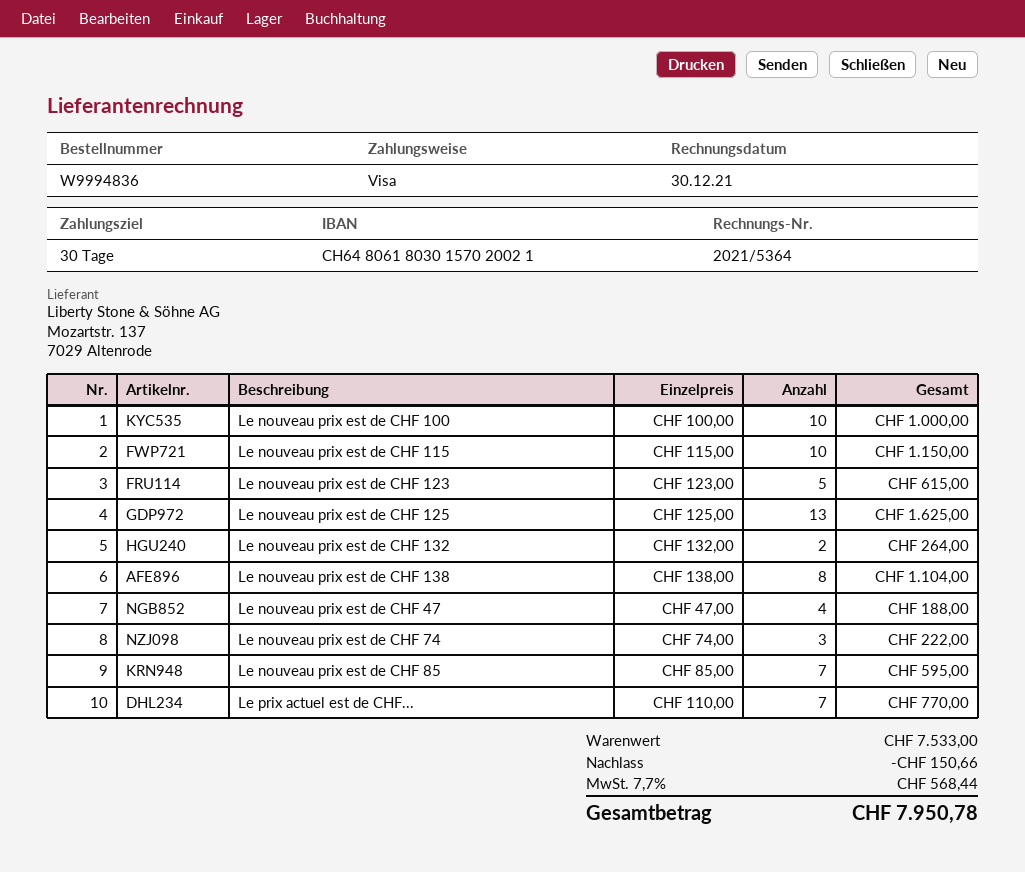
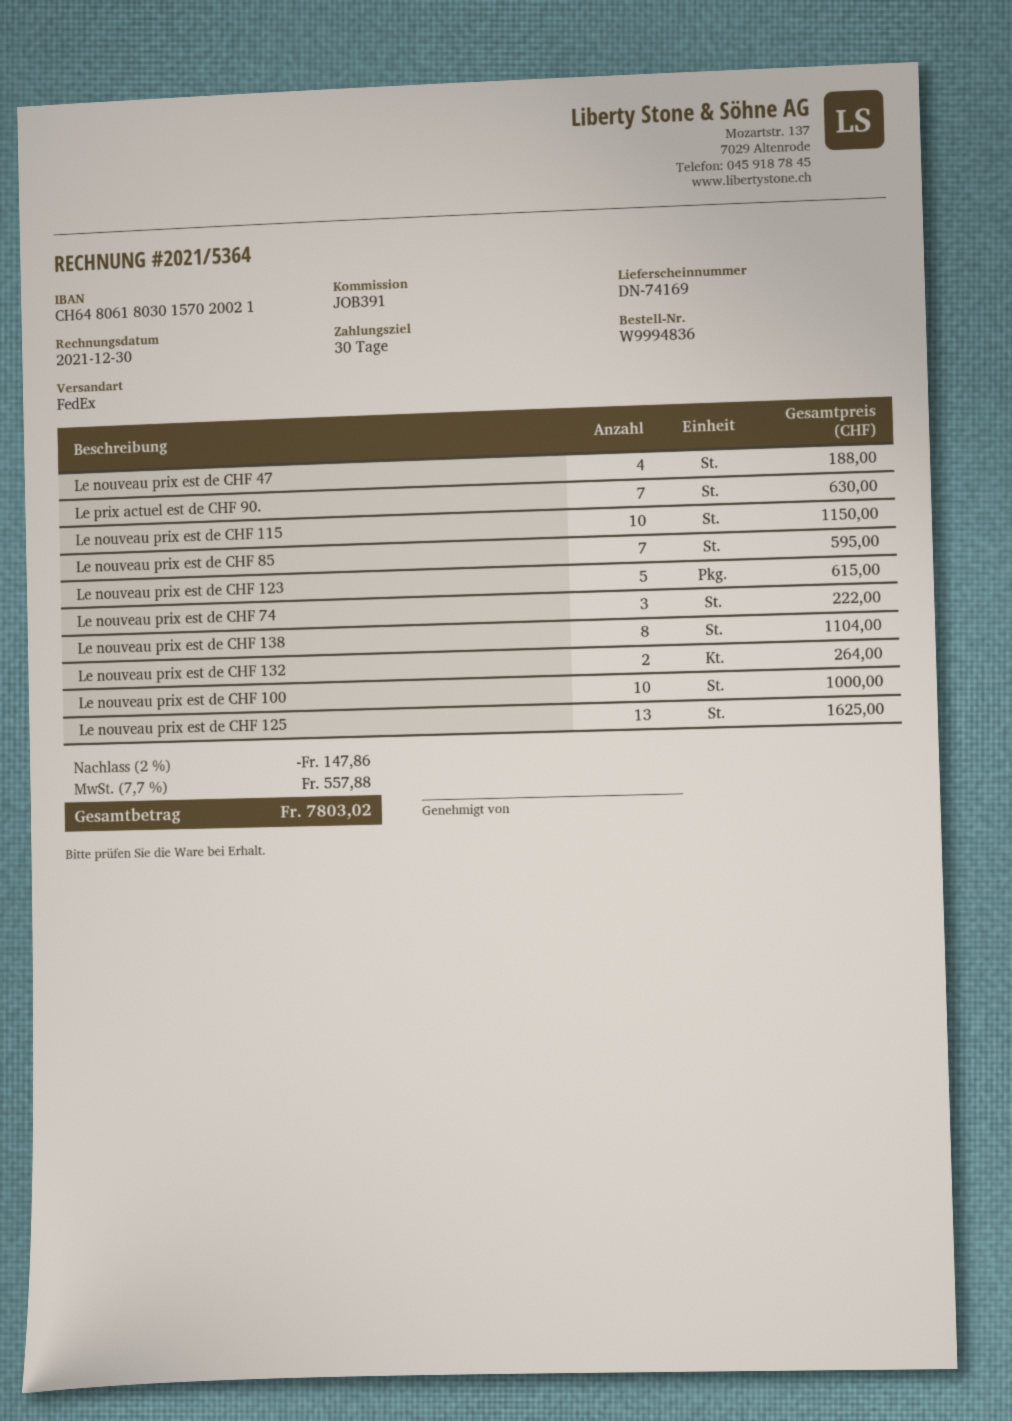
Le prix actuel est de CHF...: 7 for 770.00 -> 7 for 630.00
discount: 150.66 -> 147.86
tax: 7.7% = 568.44 -> 7.7% = 557.88
total: 7950.78 -> 7803.02

